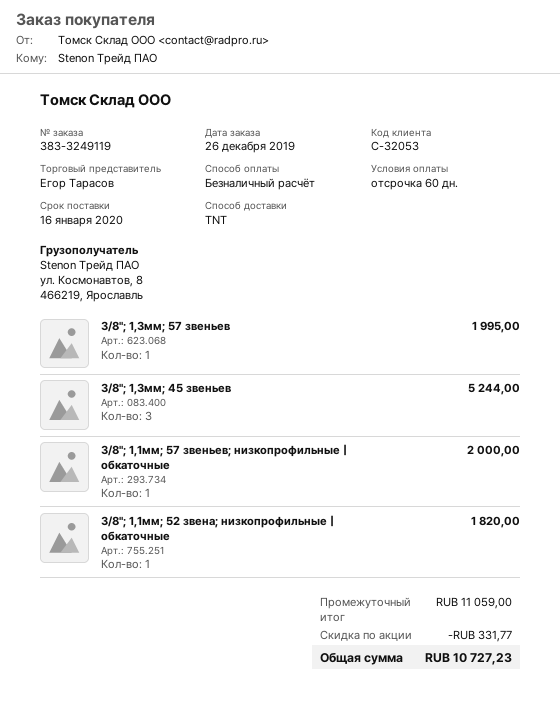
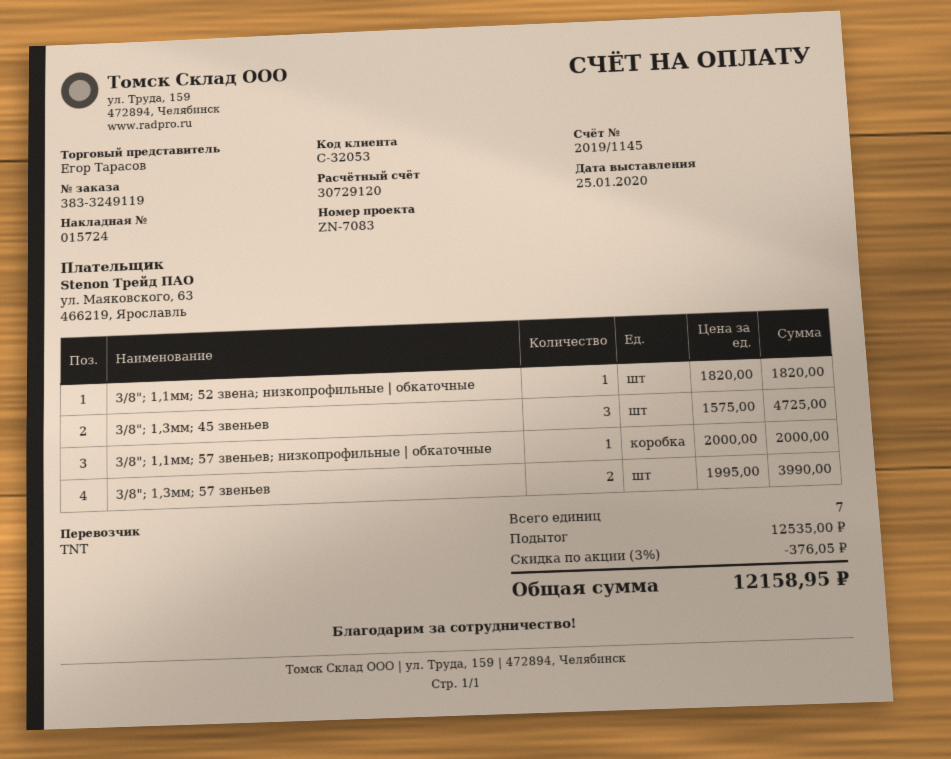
3/8"; 1,3мм; 57 звеньев: 1 for 1995.00 -> 2 for 3990.00
3/8"; 1,3мм; 45 звеньев: 3 for 5244.00 -> 3 for 4725.00
subtotal: 11059.00 -> 12535.00
discount: 331.77 -> 376.05
total: 10727.23 -> 12158.95

